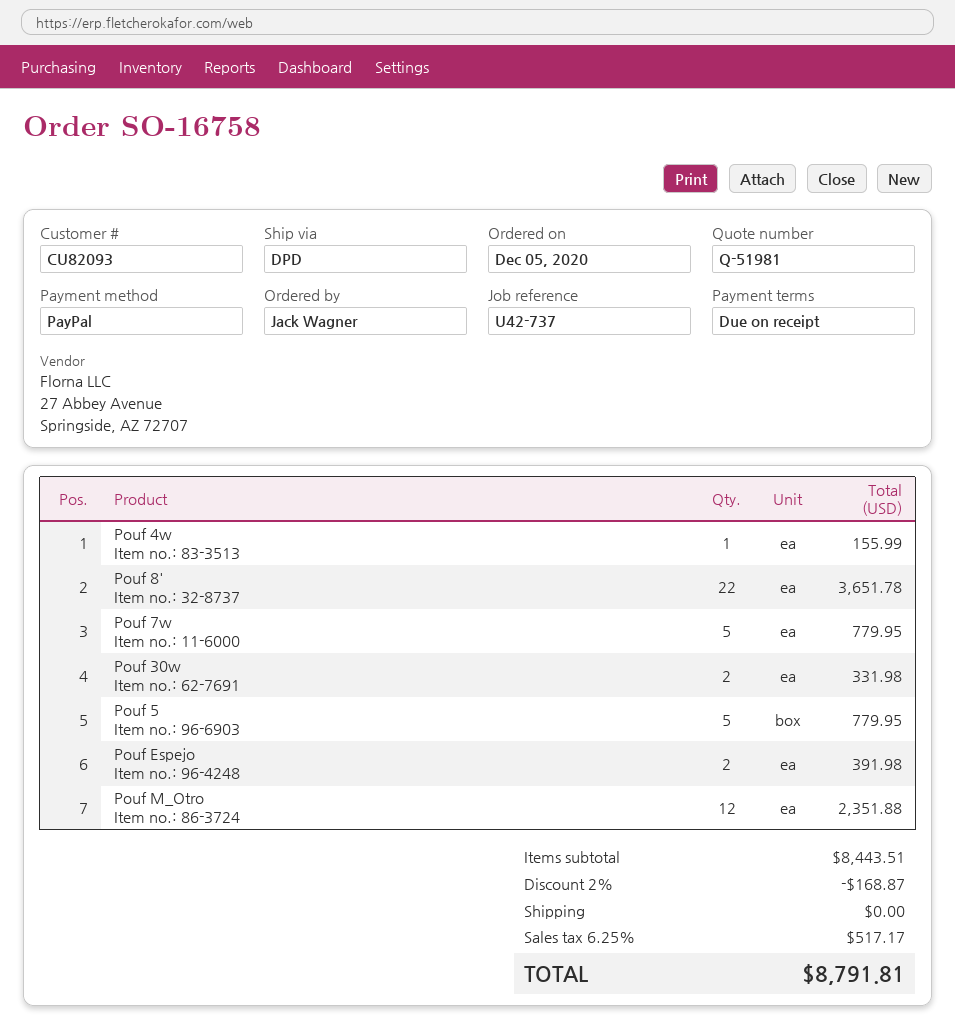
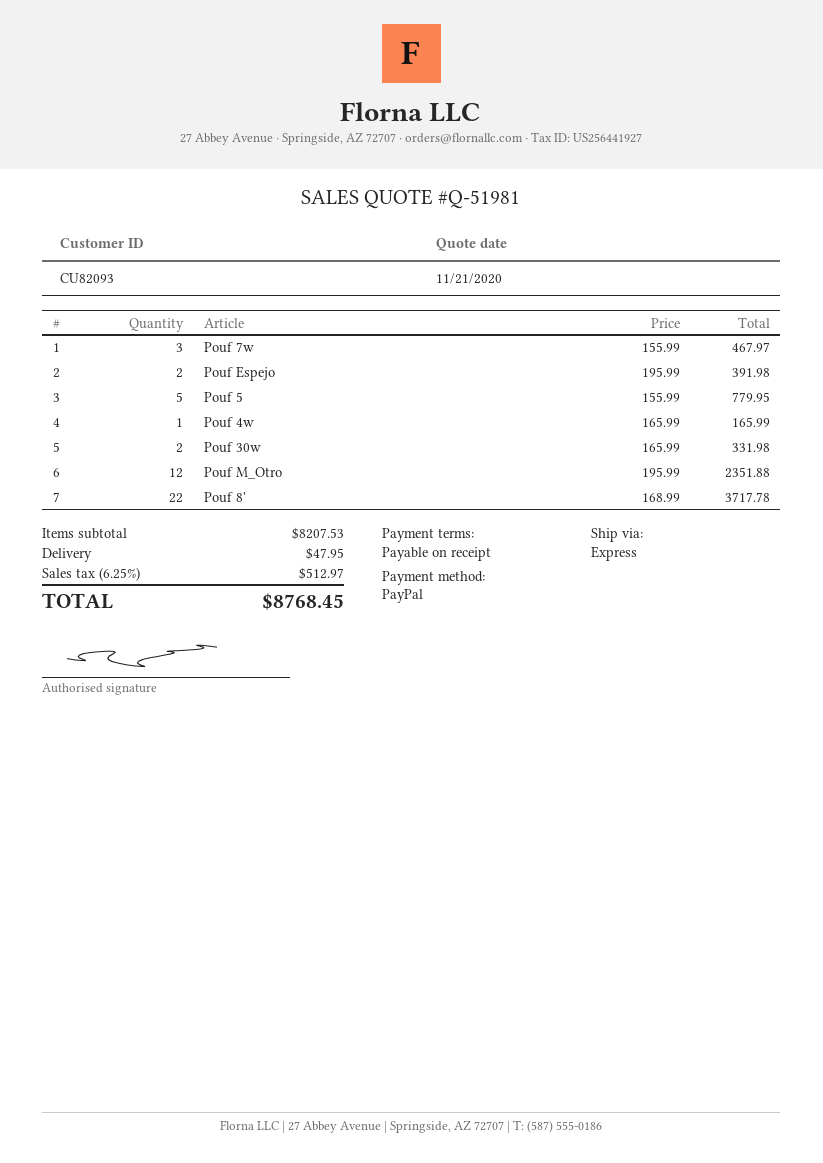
shipping method: DPD -> express
Pouf 4w: 1 for 155.99 -> 1 for 165.99
Pouf 8': 22 for 3651.78 -> 22 for 3717.78
Pouf 7w: 5 for 779.95 -> 3 for 467.97
subtotal: 8443.51 -> 8207.53
discount: 2% = 168.87 -> none
shipping: 0.00 -> 47.95
tax: 6.25% = 517.17 -> 6.25% = 512.97
total: 8791.81 -> 8768.45

